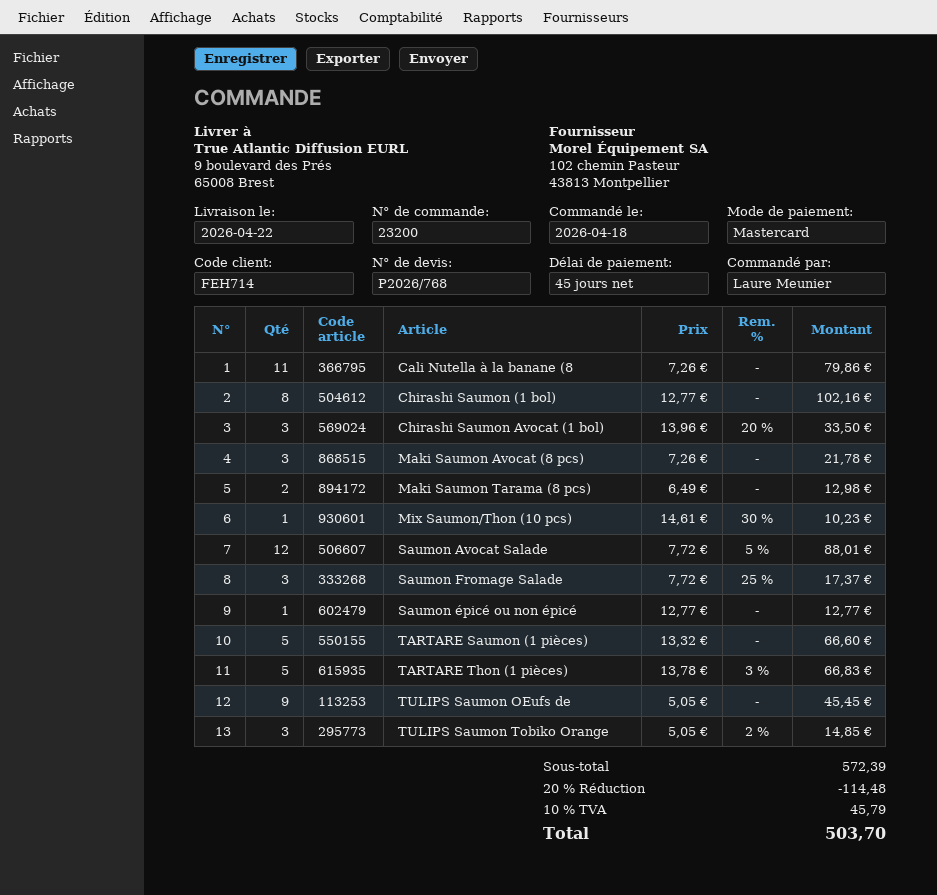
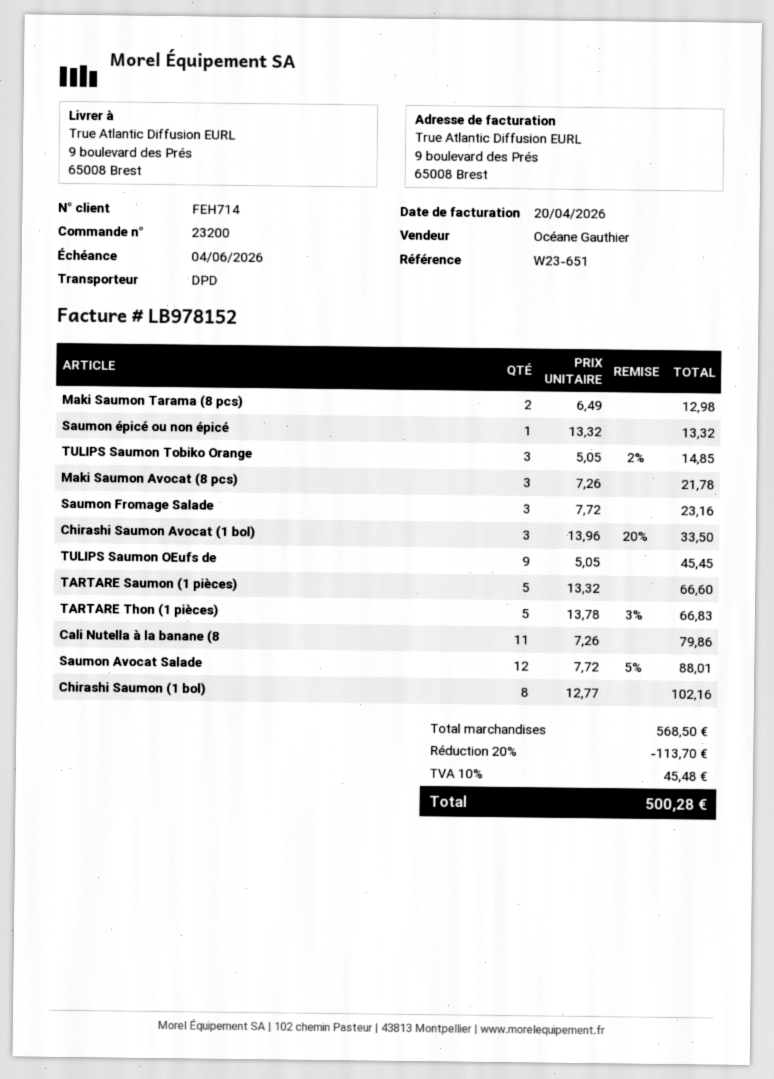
Mix Saumon/Thon (10 pcs): 1 x 14.61 - 30% = 10.23 -> none
Saumon Fromage Salade: 3 x 7.72 - 25% = 17.37 -> 3 x 7.72 = 23.16
Saumon épicé ou non épicé: 1 x 12.77 = 12.77 -> 1 x 13.32 = 13.32
subtotal: 572.39 -> 568.50
discount: 20% = 114.48 -> 20% = 113.70
tax: 10% = 45.79 -> 10% = 45.48
total: 503.70 -> 500.28

